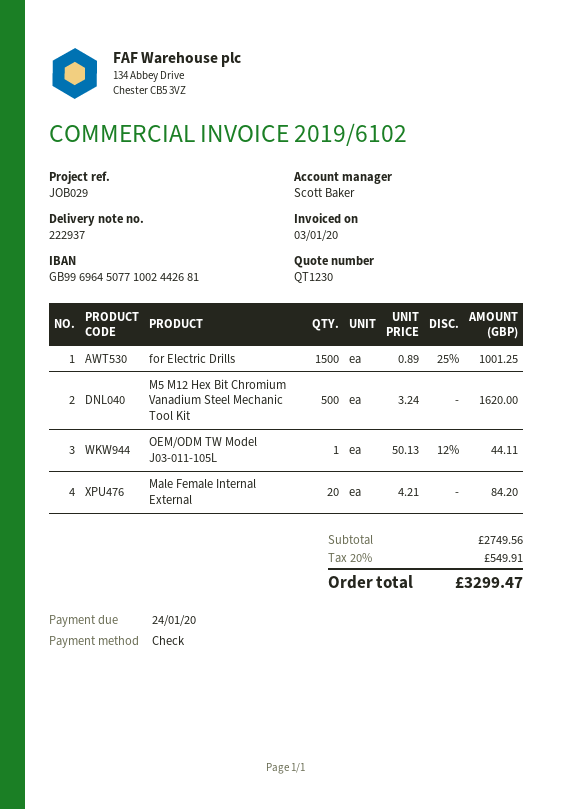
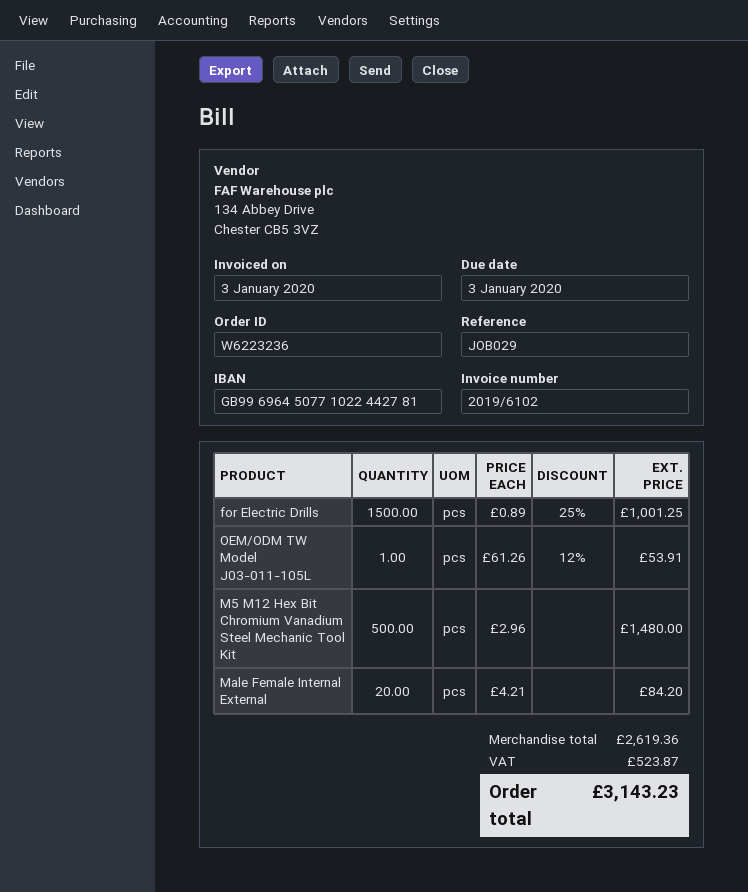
due date: 2020-01-24 -> 2020-01-03
bank account: GB99696450771002442681 -> GB99696450771022442781
M5 M12 Hex Bit Chromium Vanadium Steel Mechanic Tool Kit: 500 x 3.24 = 1620.00 -> 500 x 2.96 = 1480.00
OEM/ODM TW Model J03-011-105L: 1 x 50.13 - 12% = 44.11 -> 1 x 61.26 - 12% = 53.91
subtotal: 2749.56 -> 2619.36
tax: 549.91 -> 523.87
total: 3299.47 -> 3143.23

